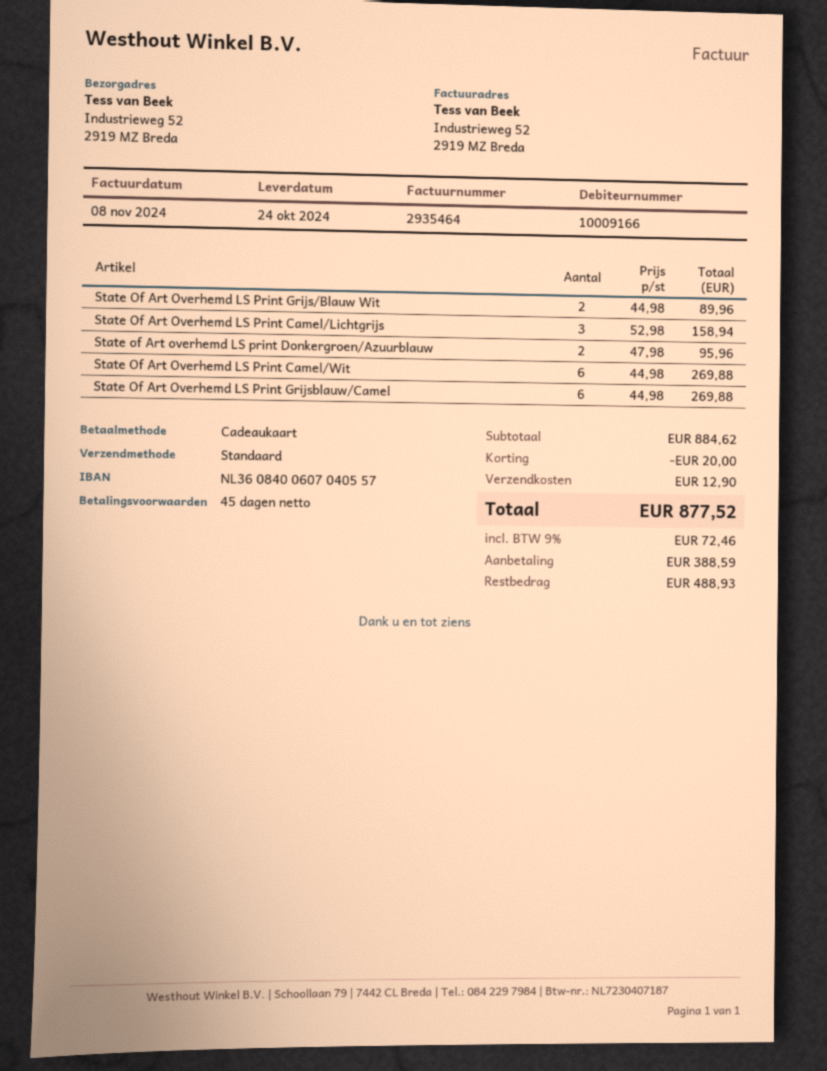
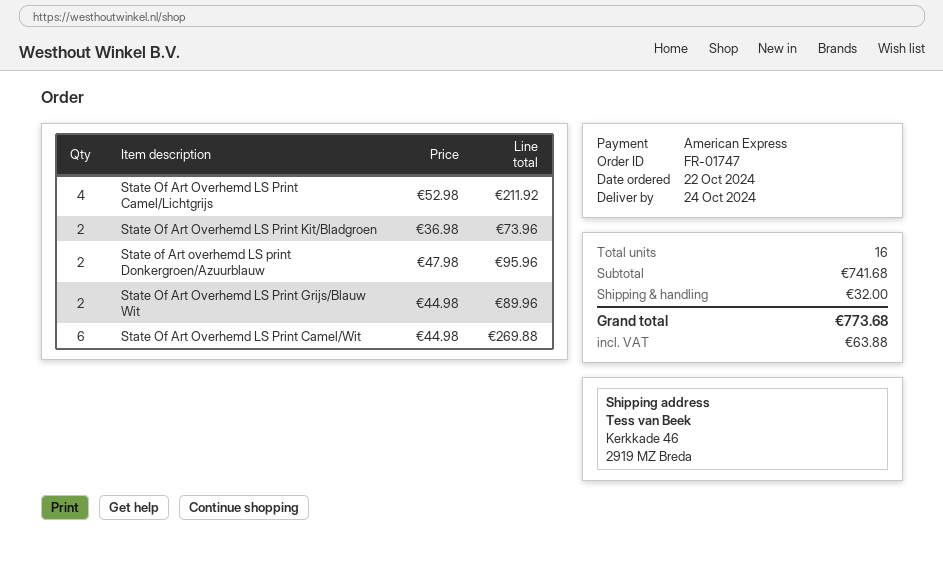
payment method: gift card -> American Express
ship to: Industrieweg 52, 2919 MZ Breda -> Kerkkade 46, 2919 MZ Breda
State Of Art Overhemd LS Print Camel/Lichtgrijs: 3 x 52.98 = 158.94 -> 4 x 52.98 = 211.92
State Of Art Overhemd LS Print Grijsblauw/Camel: 6 x 44.98 = 269.88 -> none
State Of Art Overhemd LS Print Kit/Bladgroen: none -> 2 x 36.98 = 73.96
subtotal: 884.62 -> 741.68
discount: 20.00 -> none
shipping: 12.90 -> 32.00
tax: 72.46 -> 63.88
total: 877.52 -> 773.68

